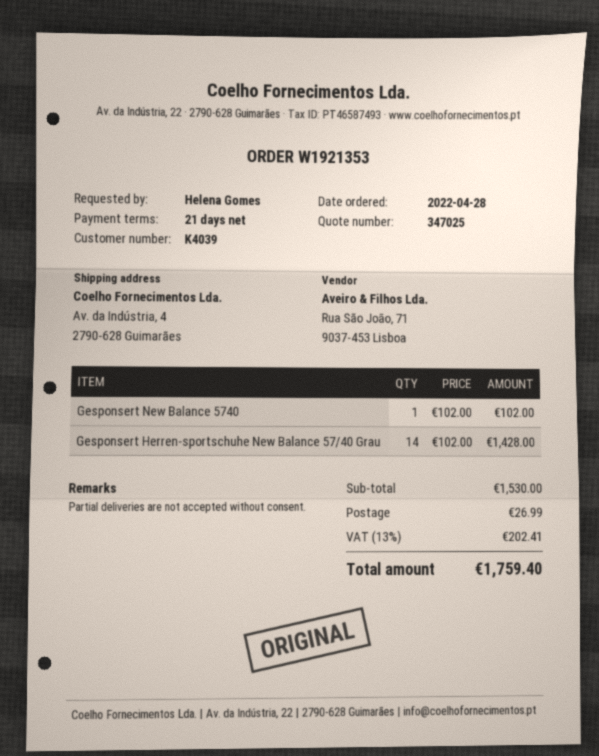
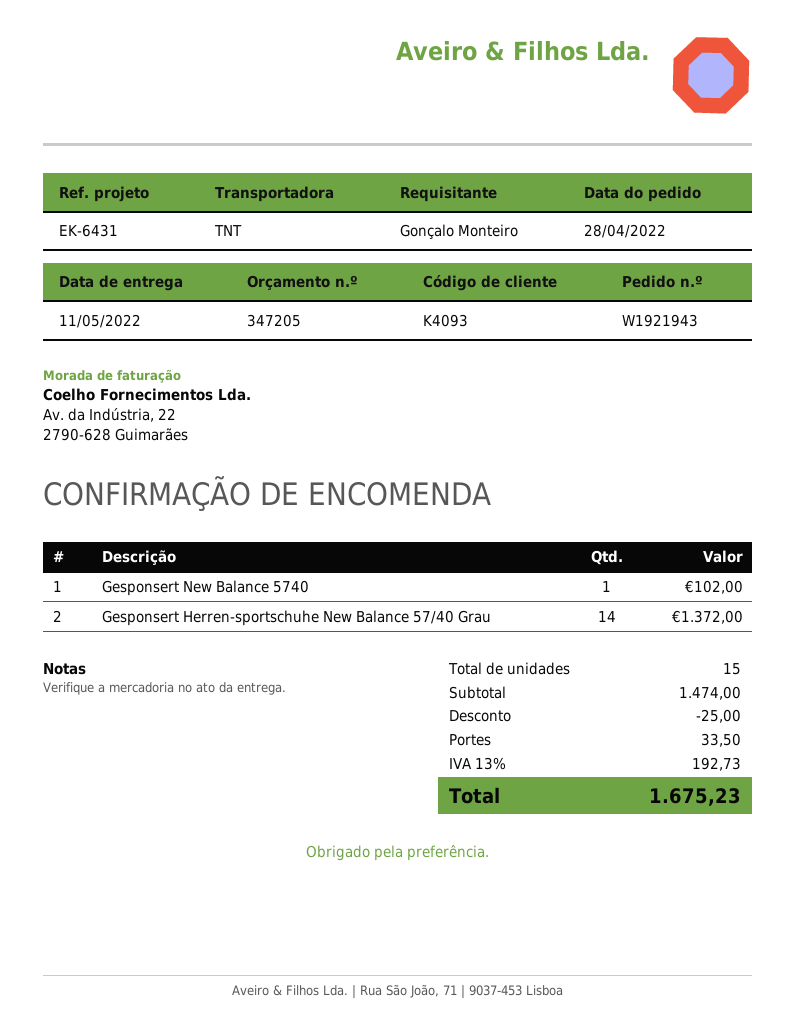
quote number: 347025 -> 347205
order number: W1921353 -> W1921943
customer number: K4039 -> K4093
ordered by: Helena Gomes -> Gonçalo Monteiro
Gesponsert Herren-sportschuhe New Balance 57/40 Grau: 14 for 1428.00 -> 14 for 1372.00
subtotal: 1530.00 -> 1474.00
discount: none -> 25.00
shipping: 26.99 -> 33.50
tax: 13% = 202.41 -> 13% = 192.73
total: 1759.40 -> 1675.23

